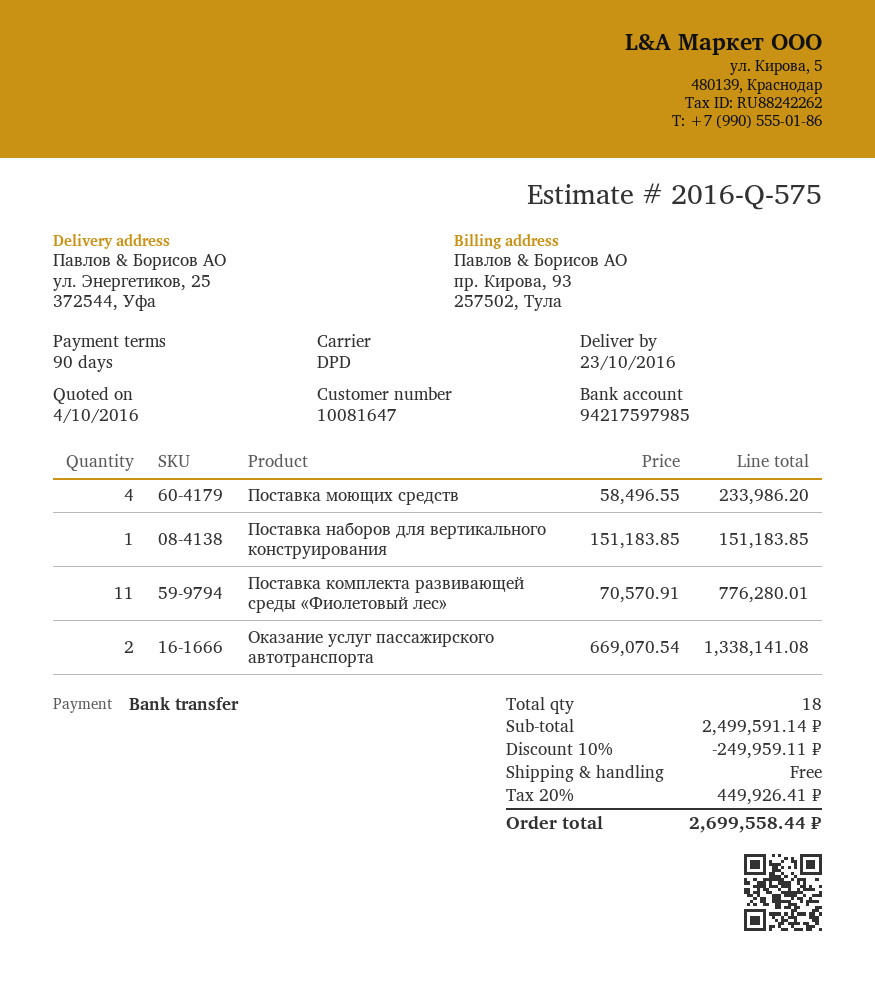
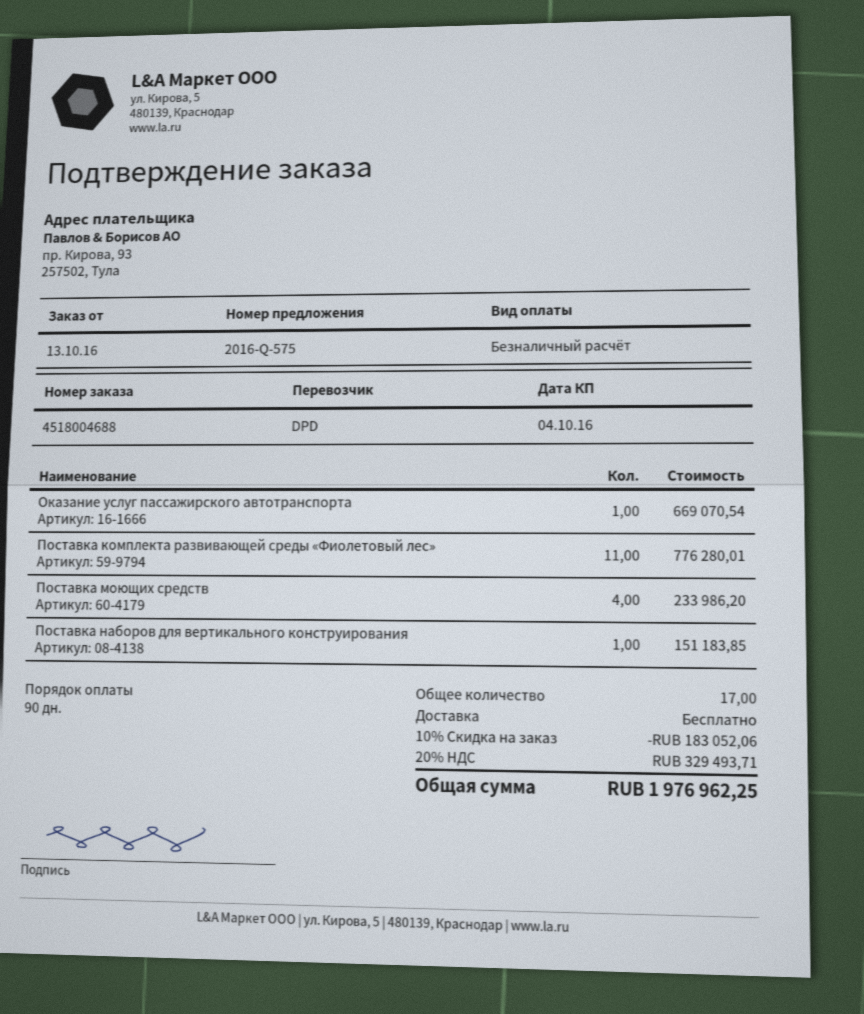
Оказание услуг пассажирского автотранспорта: 2 for 1338141.08 -> 1 for 669070.54
total quantity: 18 -> 17
discount: 10% = 249959.11 -> 10% = 183052.06
tax: 20% = 449926.41 -> 20% = 329493.71
total: 2699558.44 -> 1976962.25

